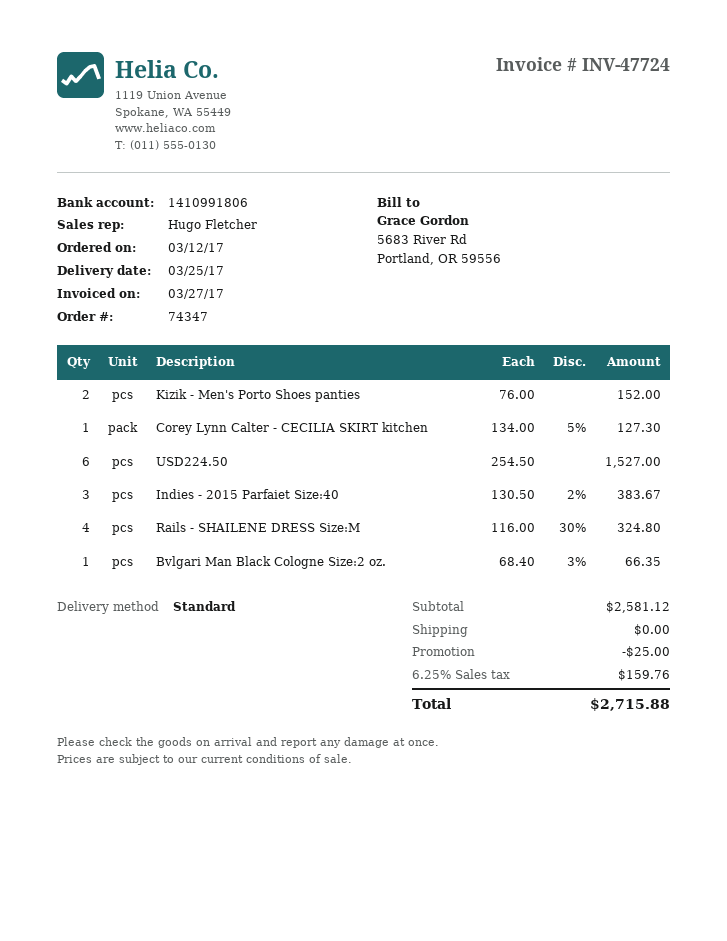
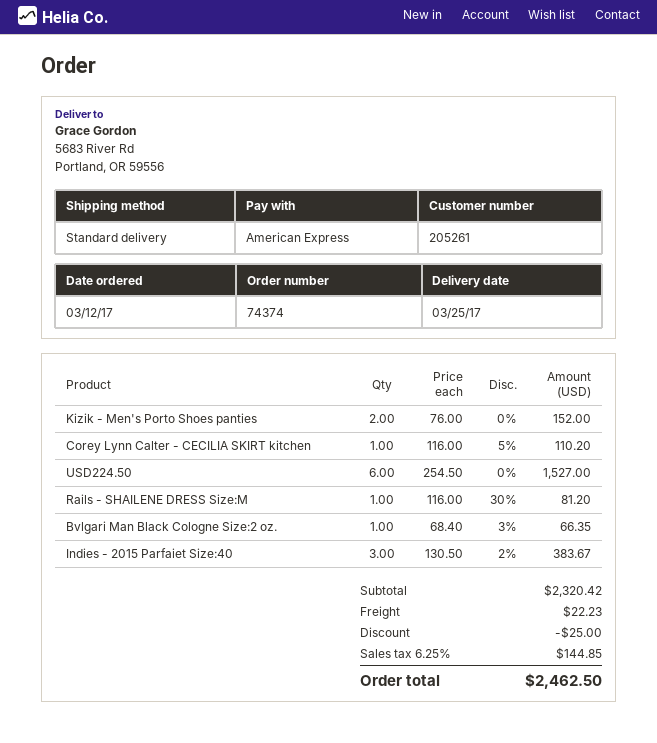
order number: 74347 -> 74374
Corey Lynn Calter - CECILIA SKIRT kitchen: 1 x 134.00 - 5% = 127.30 -> 1 x 116.00 - 5% = 110.20
Rails - SHAILENE DRESS Size:M: 4 x 116.00 - 30% = 324.80 -> 1 x 116.00 - 30% = 81.20
subtotal: 2581.12 -> 2320.42
shipping: 0.00 -> 22.23
tax: 6.25% = 159.76 -> 6.25% = 144.85
total: 2715.88 -> 2462.50

